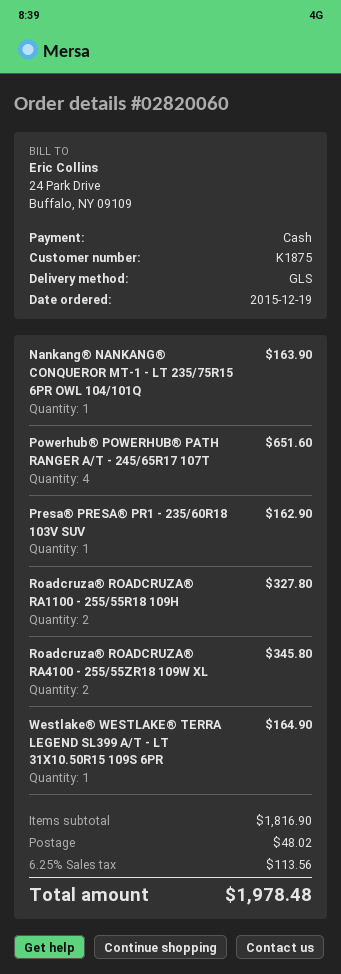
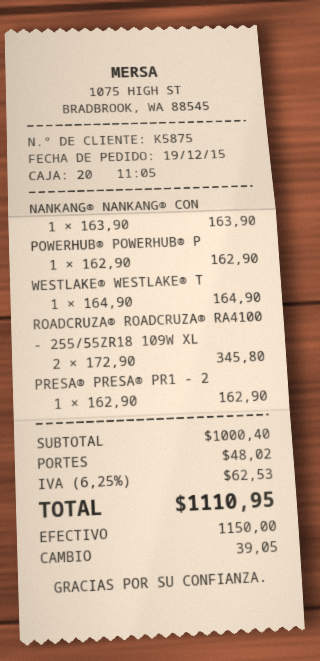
customer number: K1875 -> K5875
Powerhub® POWERHUB® PATH RANGER A/T - 245/65R17 107T: 4 for 651.60 -> 1 for 162.90
Roadcruza® ROADCRUZA® RA1100 - 255/55R18 109H: 2 for 327.80 -> none
subtotal: 1816.90 -> 1000.40
tax: 6.25% = 113.56 -> 6.25% = 62.53
total: 1978.48 -> 1110.95

